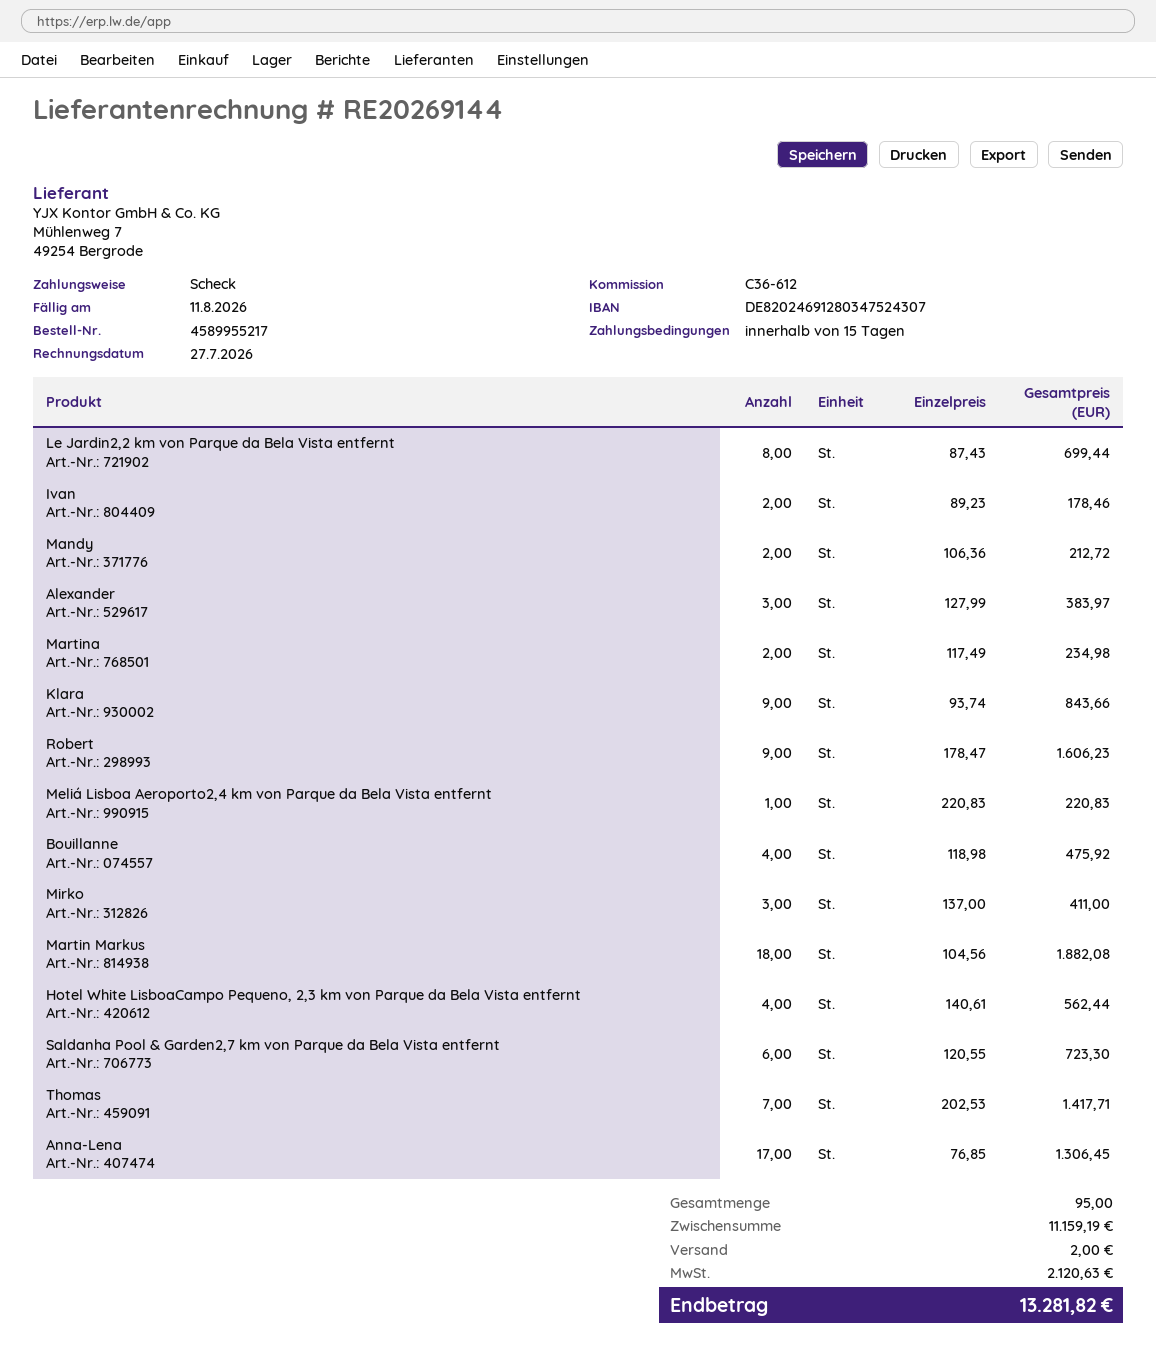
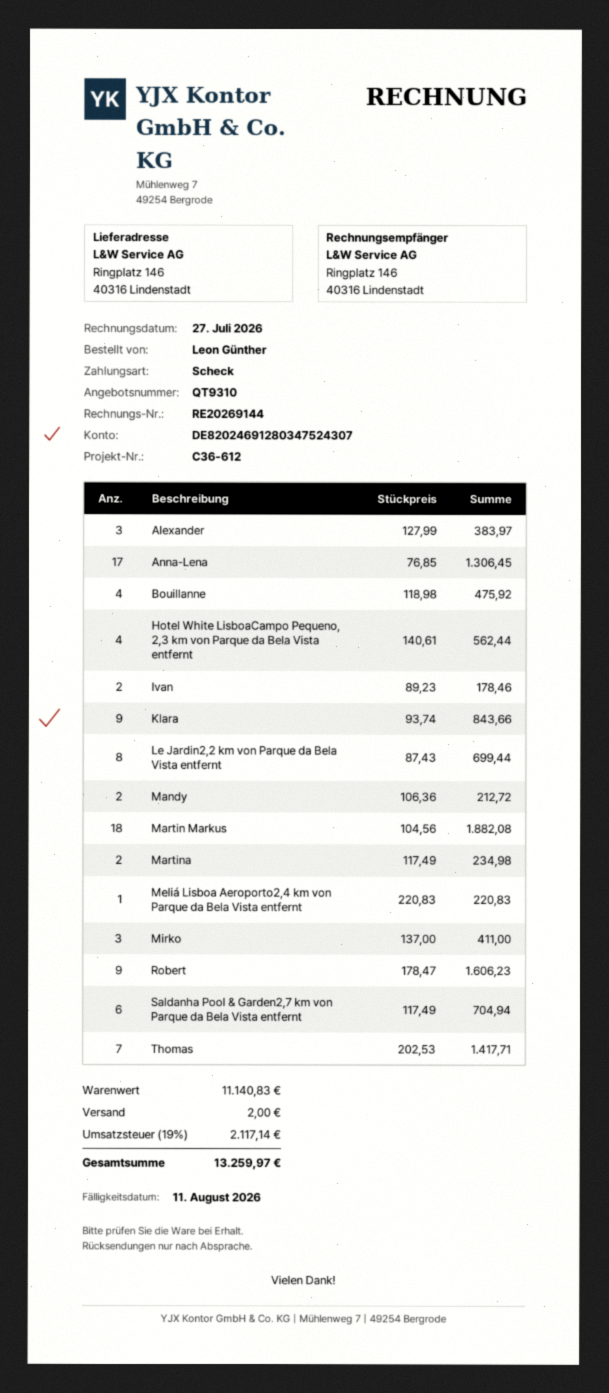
Saldanha Pool & Garden2,7 km von Parque da Bela Vista entfernt: 6 x 120.55 = 723.30 -> 6 x 117.49 = 704.94
subtotal: 11159.19 -> 11140.83
tax: 2120.63 -> 2117.14
total: 13281.82 -> 13259.97

